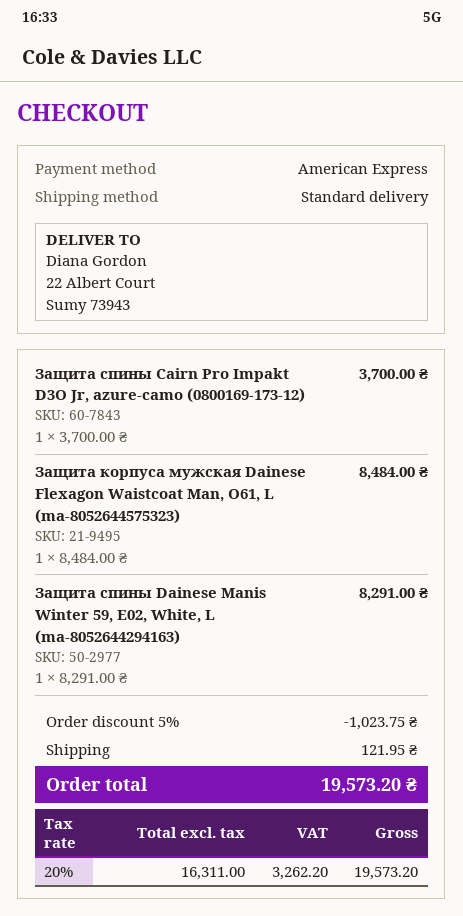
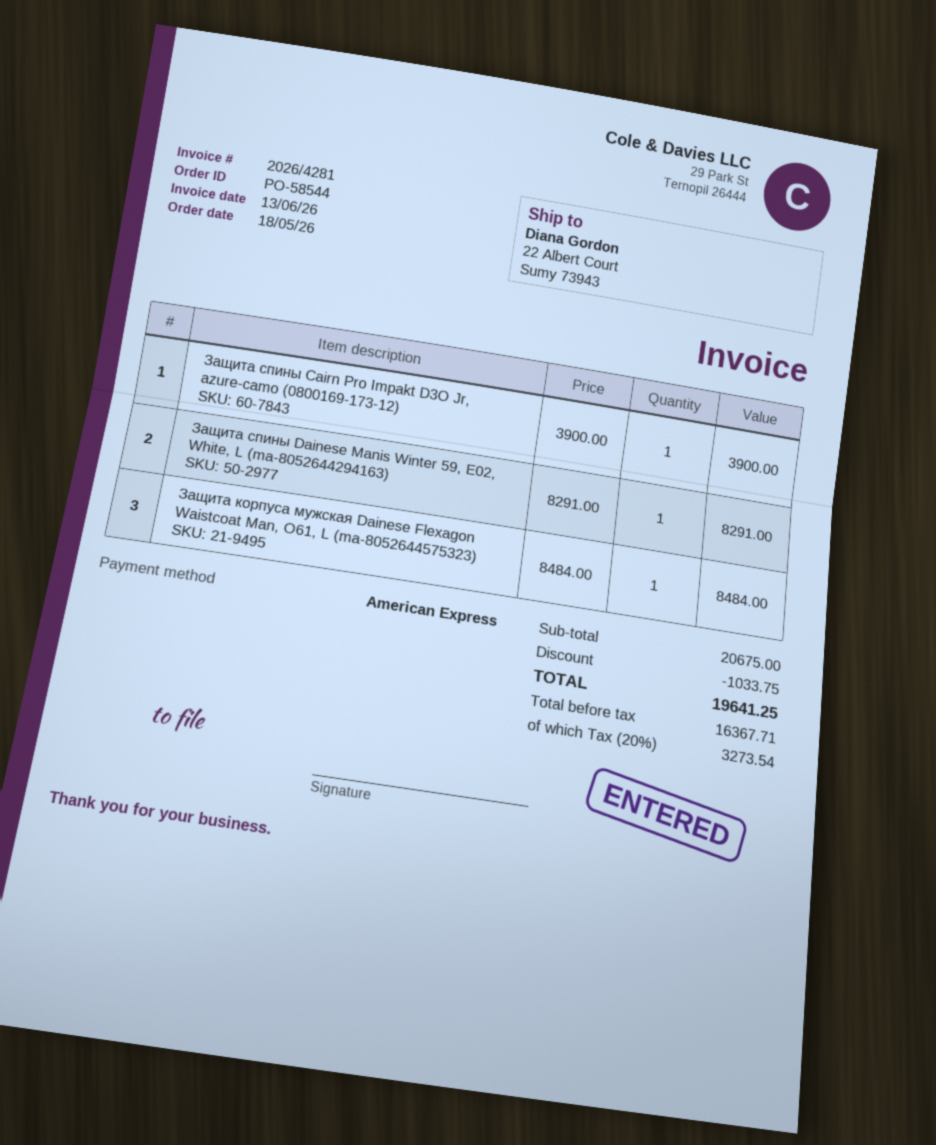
Защита спины Cairn Pro Impakt D3O Jr, azure-camo (0800169-173-12): 1 x 3700.00 = 3700.00 -> 1 x 3900.00 = 3900.00
discount: 1023.75 -> 1033.75
shipping: 121.95 -> none
net: 16311.00 -> 16367.71
tax: 20% = 3262.20 -> 20% = 3273.54
total: 19573.20 -> 19641.25

